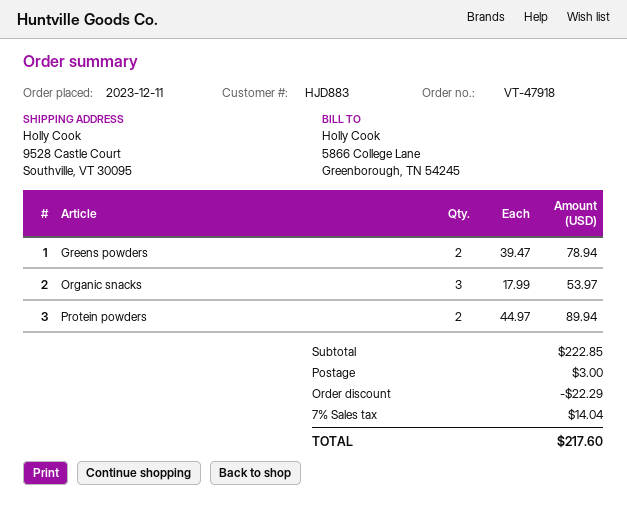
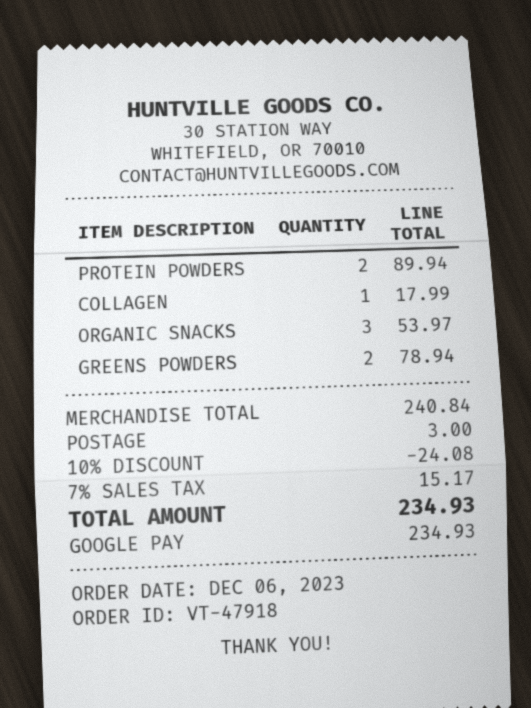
order date: 2023-12-11 -> 2023-12-06
COLLAGEN: none -> 1 for 17.99
subtotal: 222.85 -> 240.84
discount: 22.29 -> 24.08
tax: 7% = 14.04 -> 7% = 15.17
total: 217.60 -> 234.93

